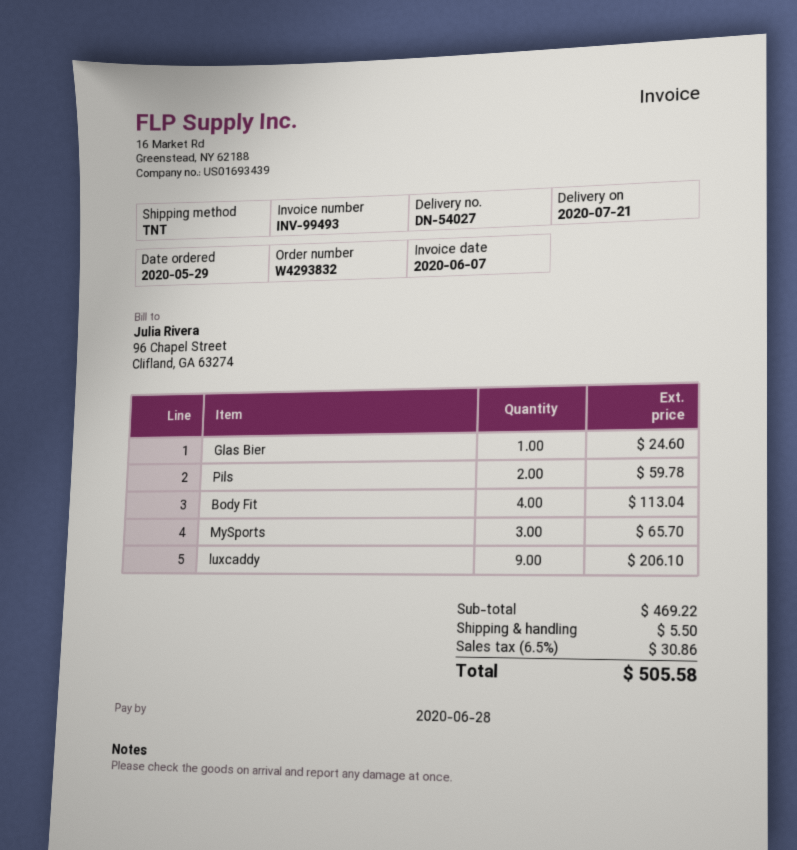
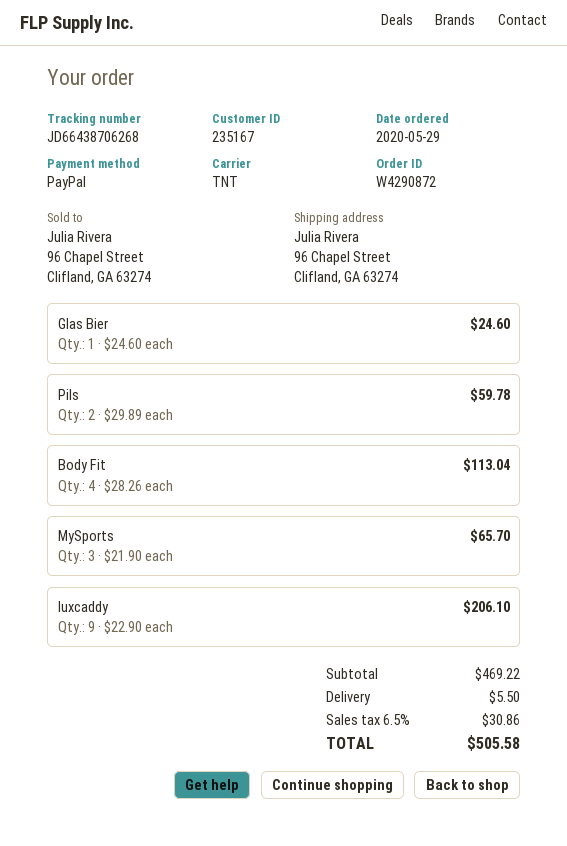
order number: W4293832 -> W4290872

